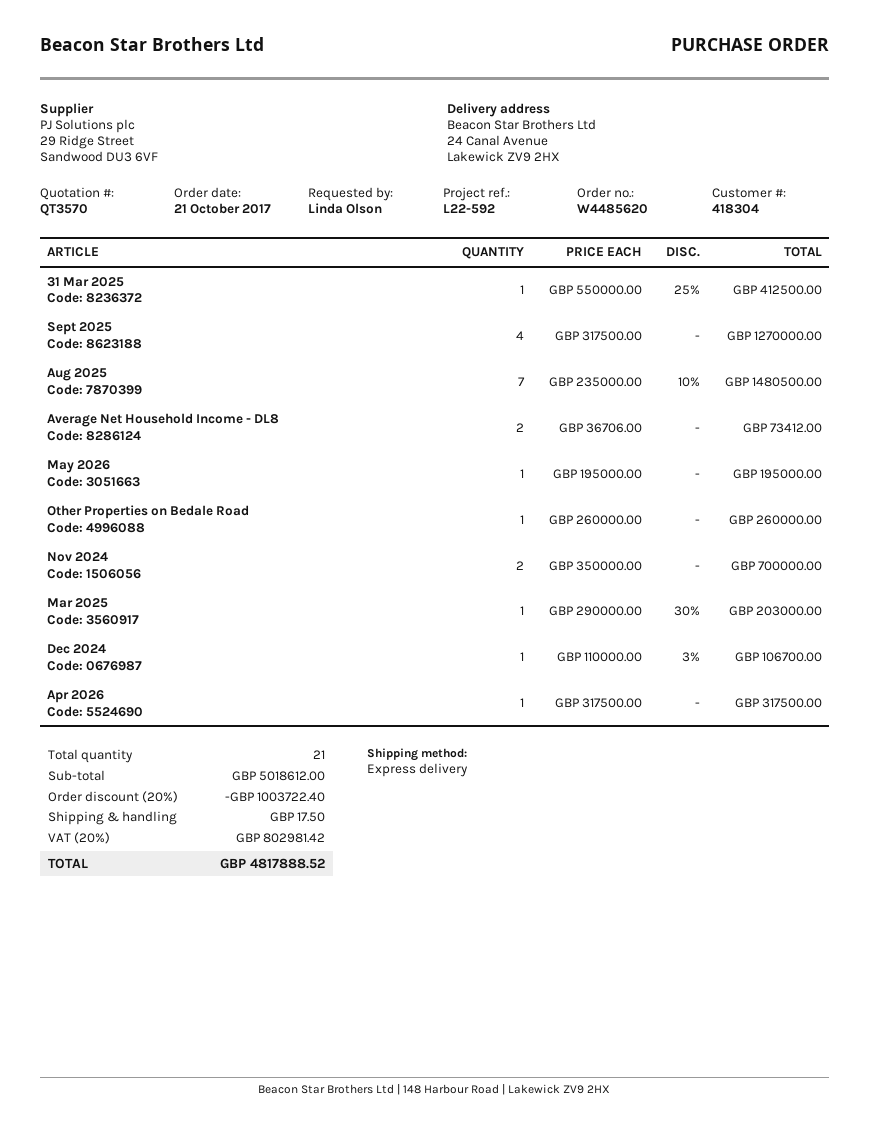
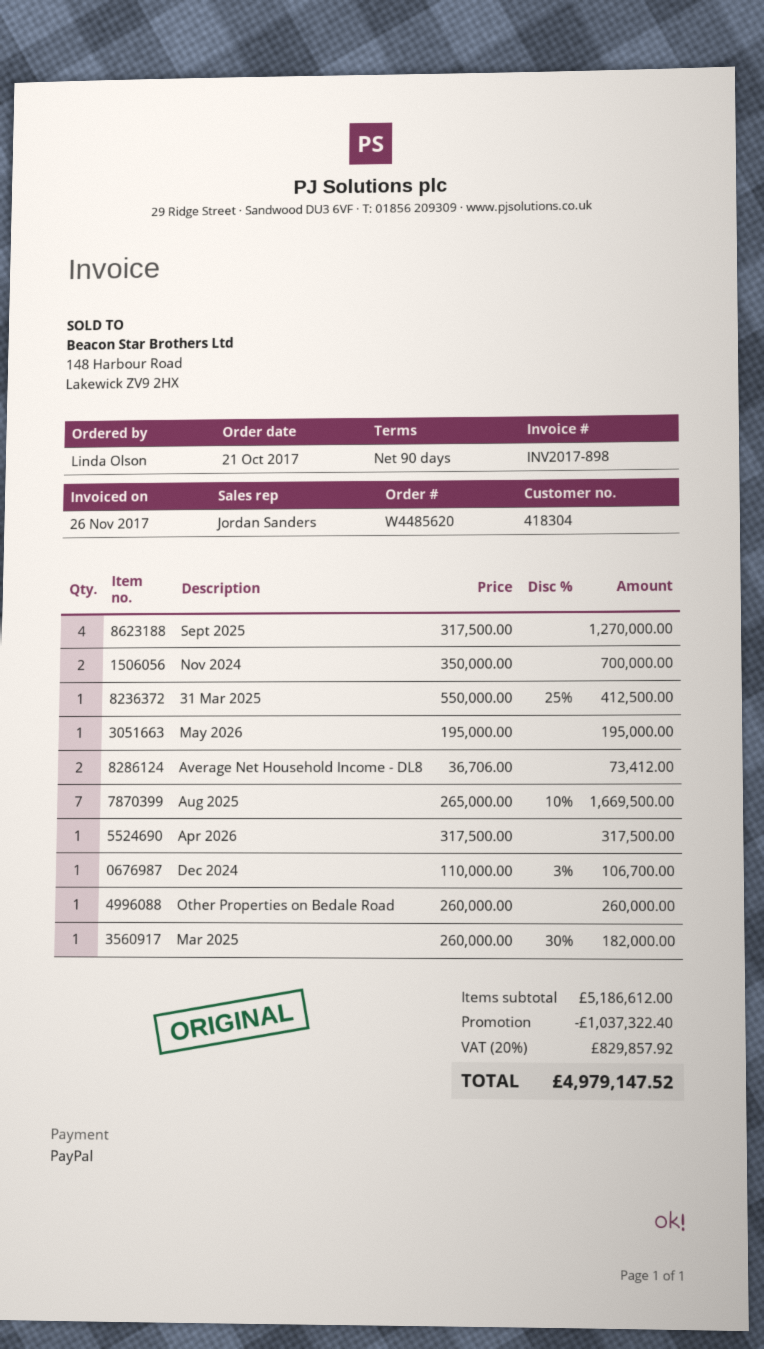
Aug 2025: 7 x 235000.00 - 10% = 1480500.00 -> 7 x 265000.00 - 10% = 1669500.00
Mar 2025: 1 x 290000.00 - 30% = 203000.00 -> 1 x 260000.00 - 30% = 182000.00
subtotal: 5018612.00 -> 5186612.00
discount: 1003722.40 -> 1037322.40
shipping: 17.50 -> none
tax: 20% = 802981.42 -> 20% = 829857.92
total: 4817888.52 -> 4979147.52

